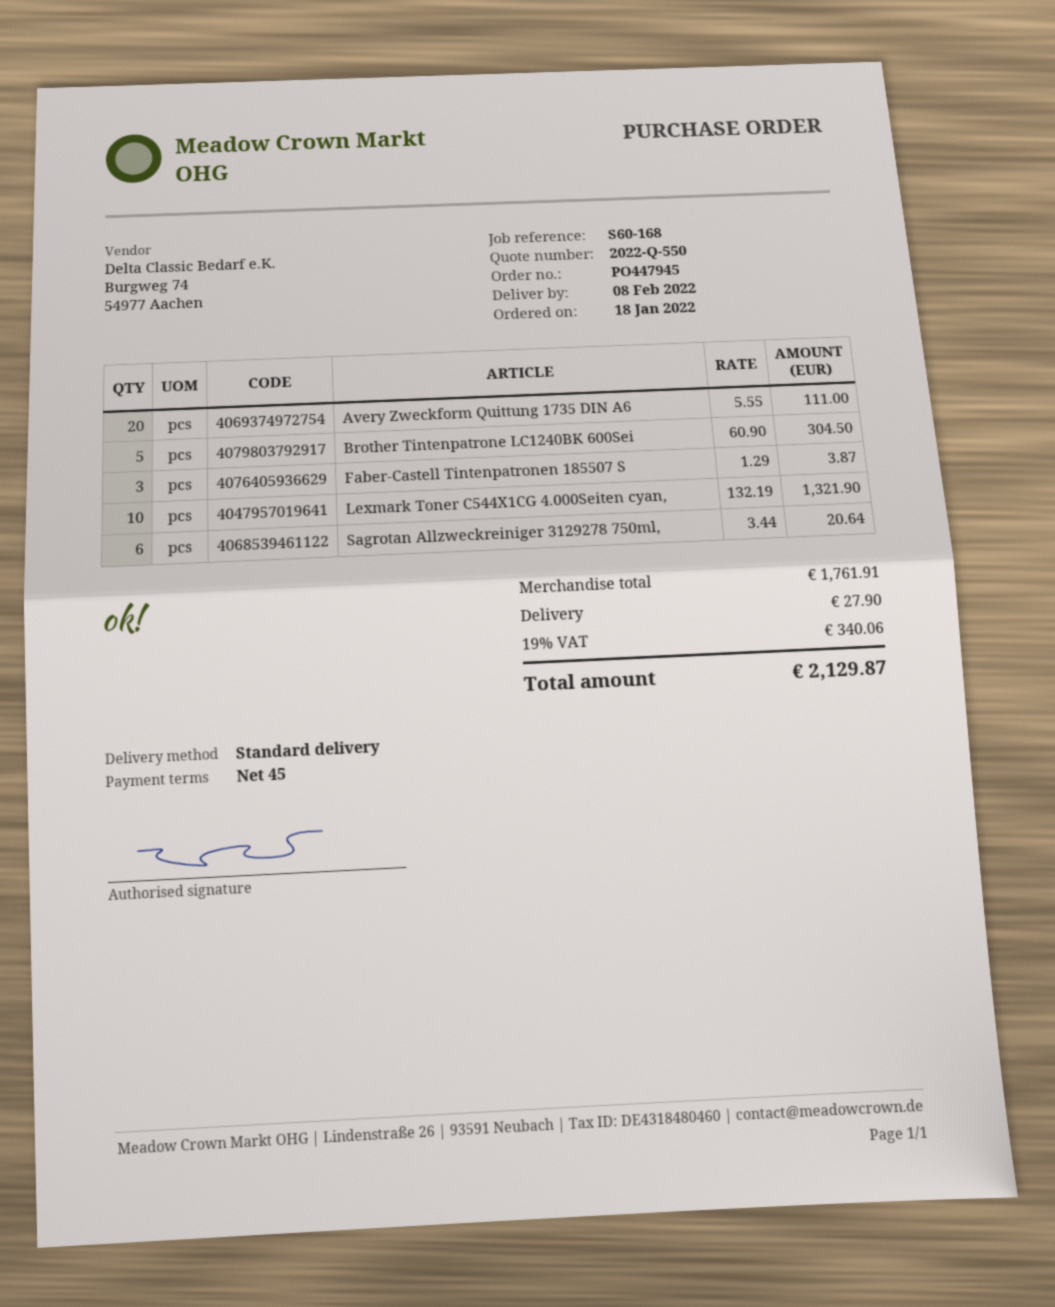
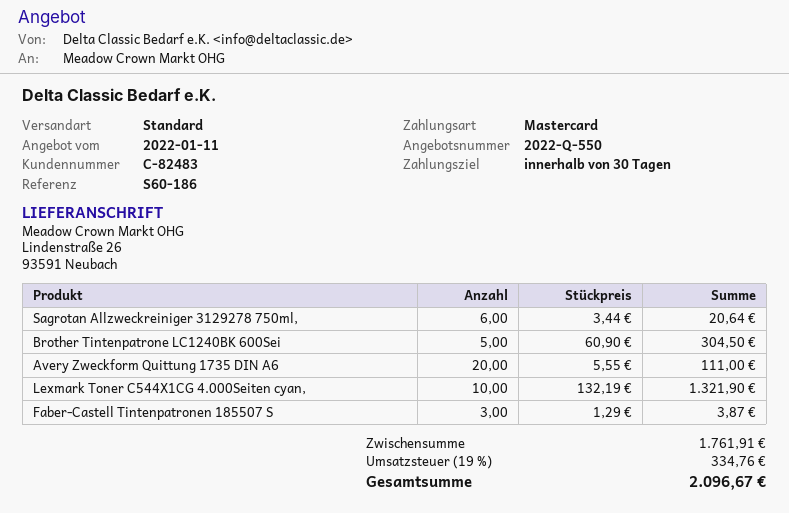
payment terms: 45 days -> 30 days
reference: S60-168 -> S60-186
shipping: 27.90 -> none
tax: 19% = 340.06 -> 19% = 334.76
total: 2129.87 -> 2096.67

